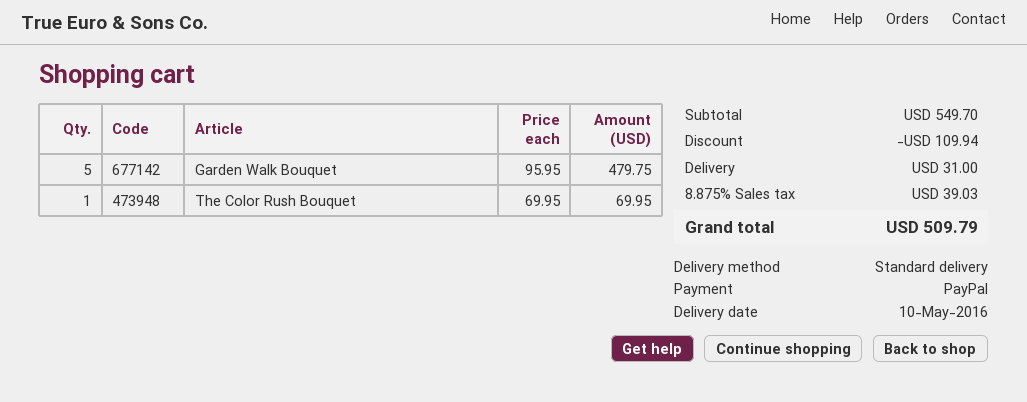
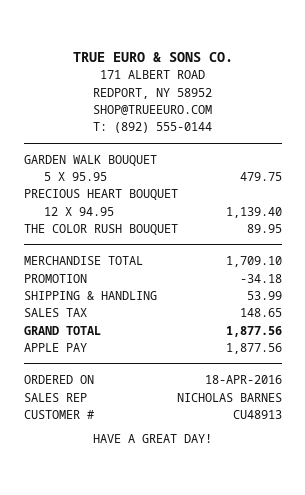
payment method: PayPal -> Apple Pay
The Color Rush Bouquet: 1 x 69.95 = 69.95 -> 1 x 89.95 = 89.95
PRECIOUS HEART BOUQUET: none -> 12 x 94.95 = 1139.40
subtotal: 549.70 -> 1709.10
discount: 109.94 -> 34.18
shipping: 31.00 -> 53.99
tax: 39.03 -> 148.65
total: 509.79 -> 1877.56

